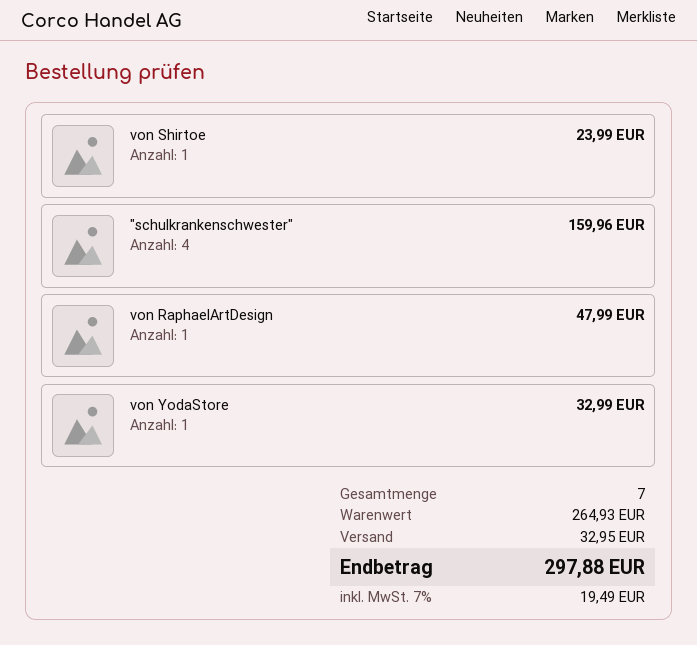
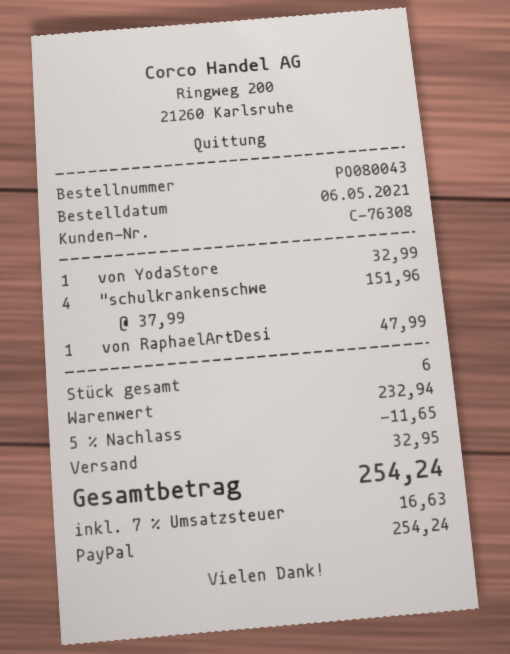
von Shirtoe: 1 for 23.99 -> none
"schulkrankenschwester": 4 for 159.96 -> 4 for 151.96
total quantity: 7 -> 6
subtotal: 264.93 -> 232.94
discount: none -> 5% = 11.65
tax: 7% = 19.49 -> 7% = 16.63
total: 297.88 -> 254.24

